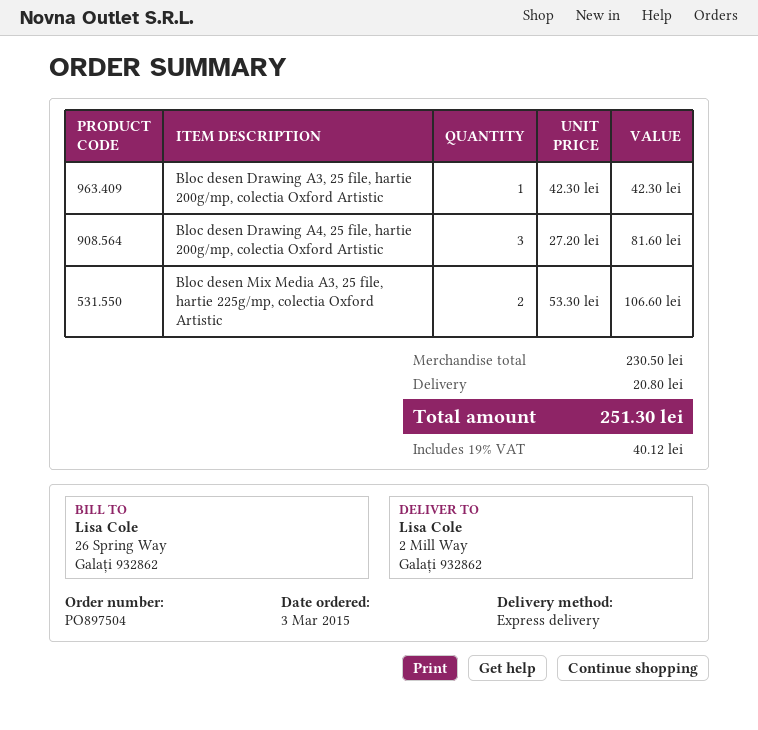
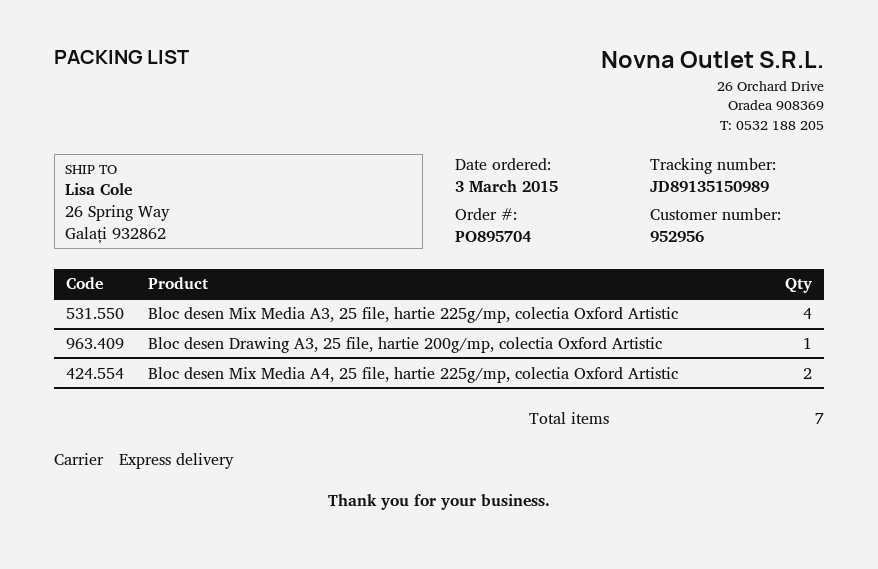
order number: PO897504 -> PO895704
ship to: 2 Mill Way, Galați 932862 -> 26 Spring Way, Galați 932862
Bloc desen Drawing A4, 25 file, hartie 200g/mp, colectia Oxford Artistic: 3 -> none
Bloc desen Mix Media A3, 25 file, hartie 225g/mp, colectia Oxford Artistic: 2 -> 4
Bloc desen Mix Media A4, 25 file, hartie 225g/mp, colectia Oxford Artistic: none -> 2

